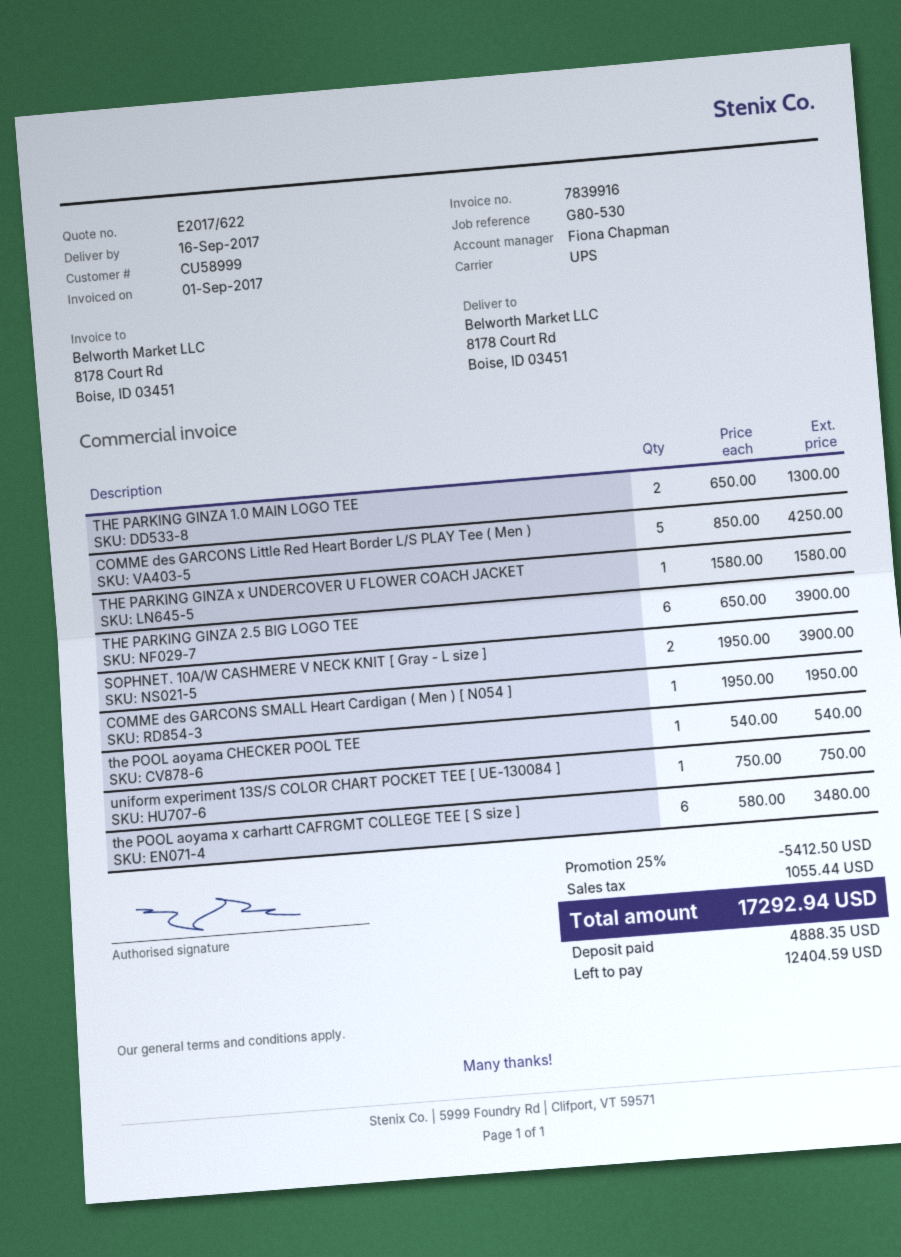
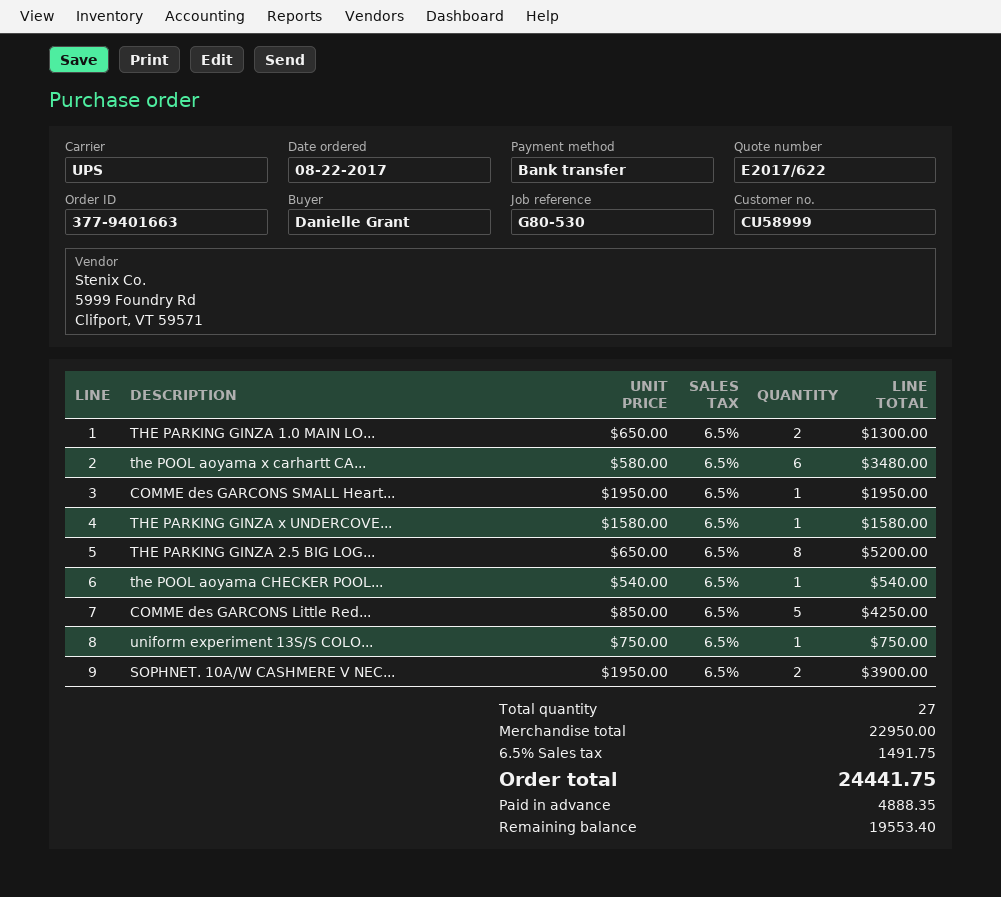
THE PARKING GINZA 2.5 BIG LOGO TEE: 6 x 650.00 = 3900.00 -> 8 x 650.00 = 5200.00
discount: 25% = 5412.50 -> none
tax: 1055.44 -> 1491.75
total: 17292.94 -> 24441.75
balance: 12404.59 -> 19553.40

